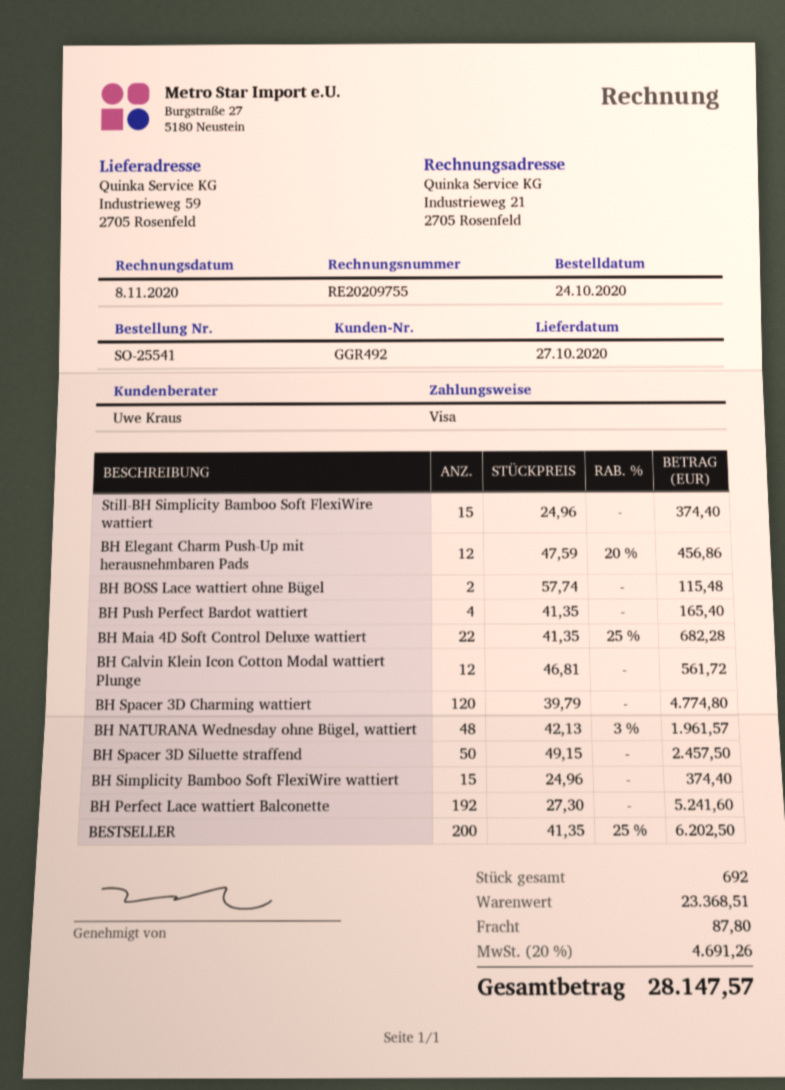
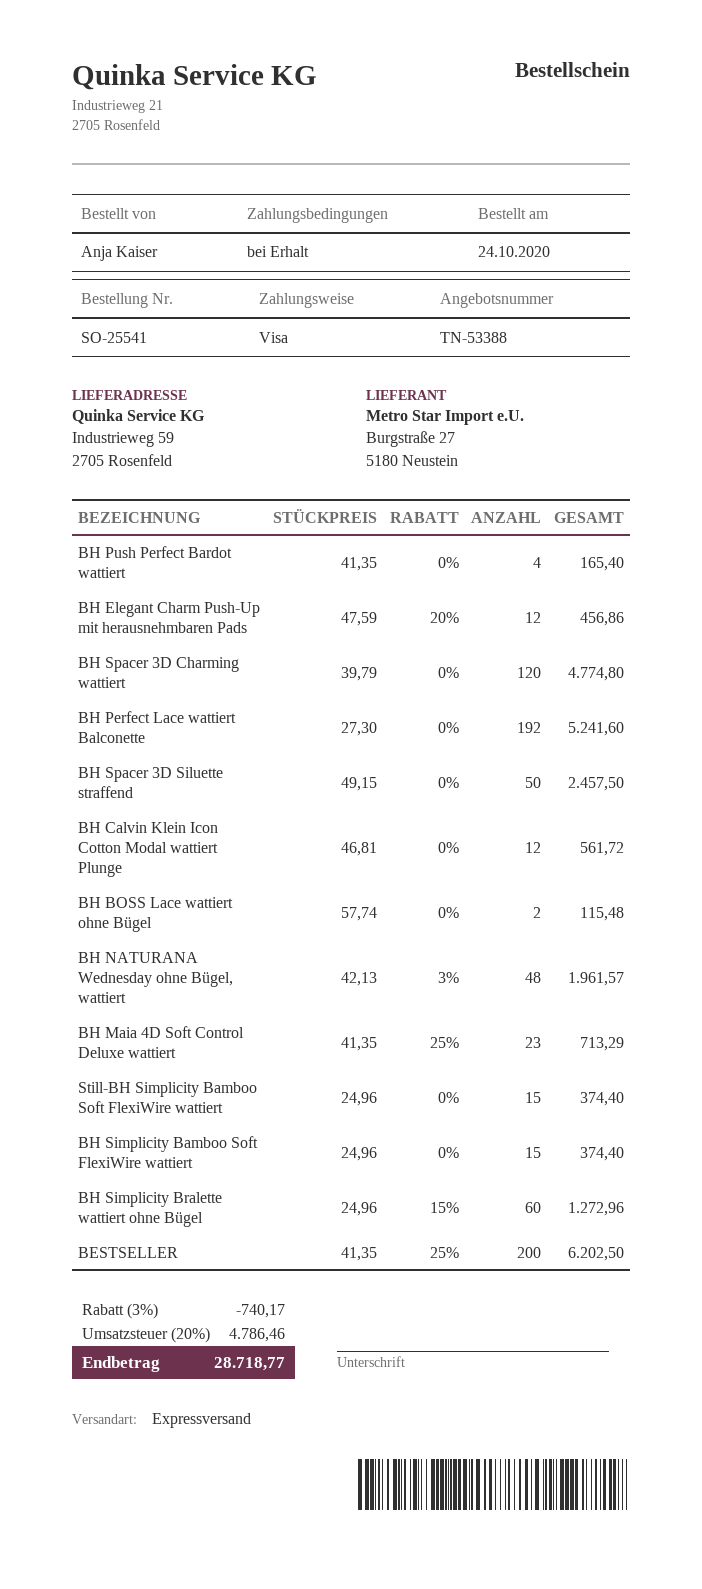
BH Maia 4D Soft Control Deluxe wattiert: 22 x 41.35 - 25% = 682.28 -> 23 x 41.35 - 25% = 713.29
BH Simplicity Bralette wattiert ohne Bügel: none -> 60 x 24.96 - 15% = 1272.96
discount: none -> 3% = 740.17
shipping: 87.80 -> none
tax: 20% = 4691.26 -> 20% = 4786.46
total: 28147.57 -> 28718.77

